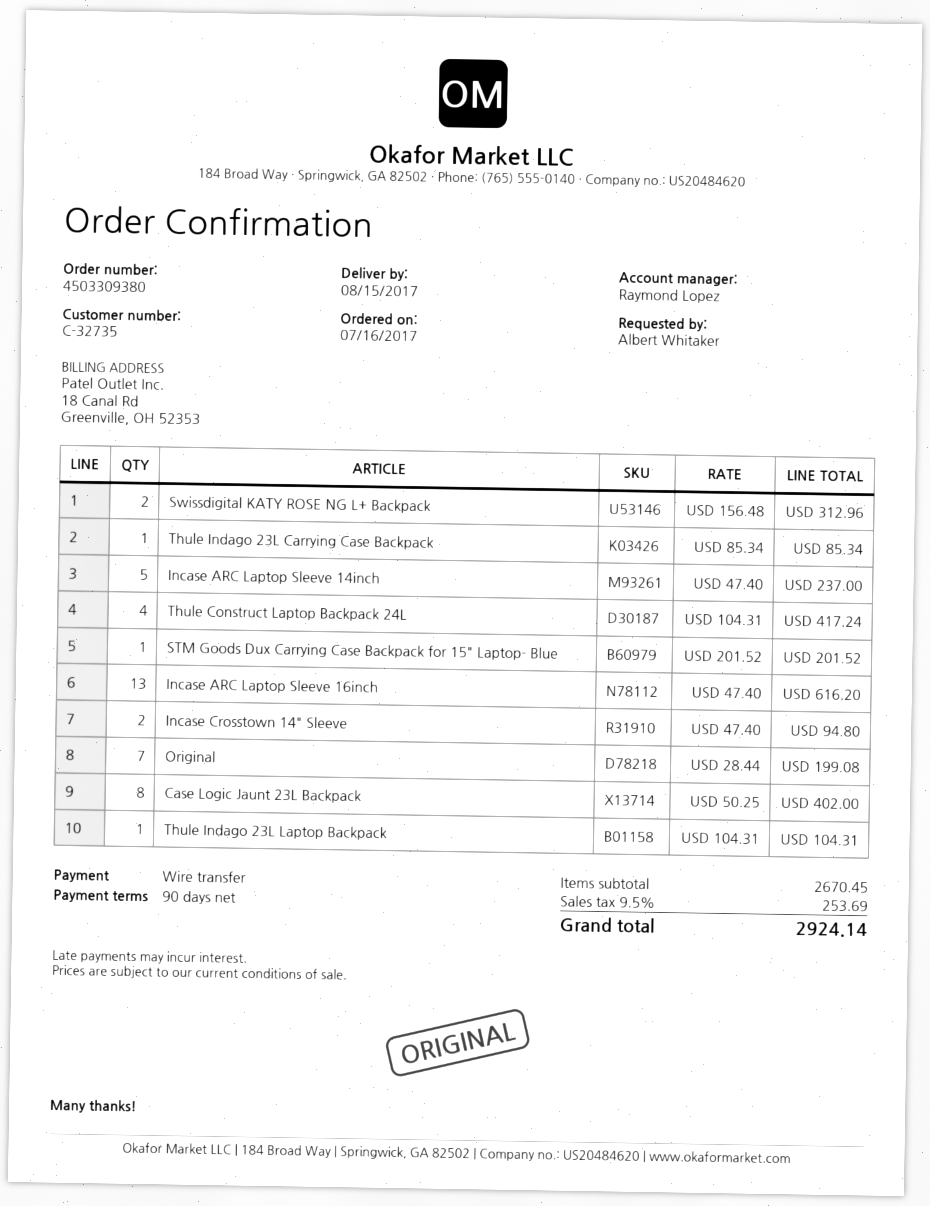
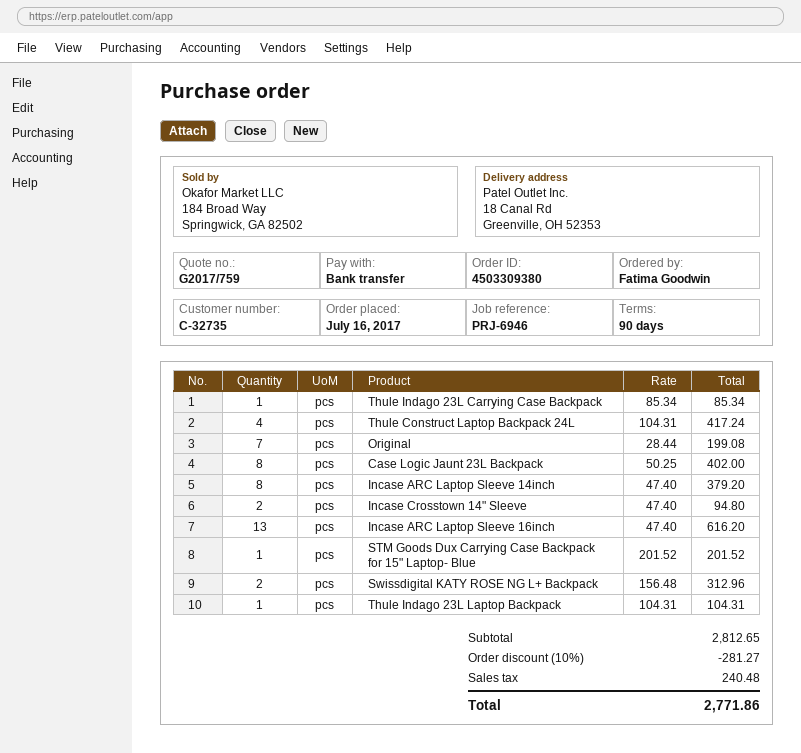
ordered by: Albert Whitaker -> Fatima Goodwin
Incase ARC Laptop Sleeve 14inch: 5 x 47.40 = 237.00 -> 8 x 47.40 = 379.20
subtotal: 2670.45 -> 2812.65
discount: none -> 10% = 281.27
tax: 253.69 -> 240.48
total: 2924.14 -> 2771.86

